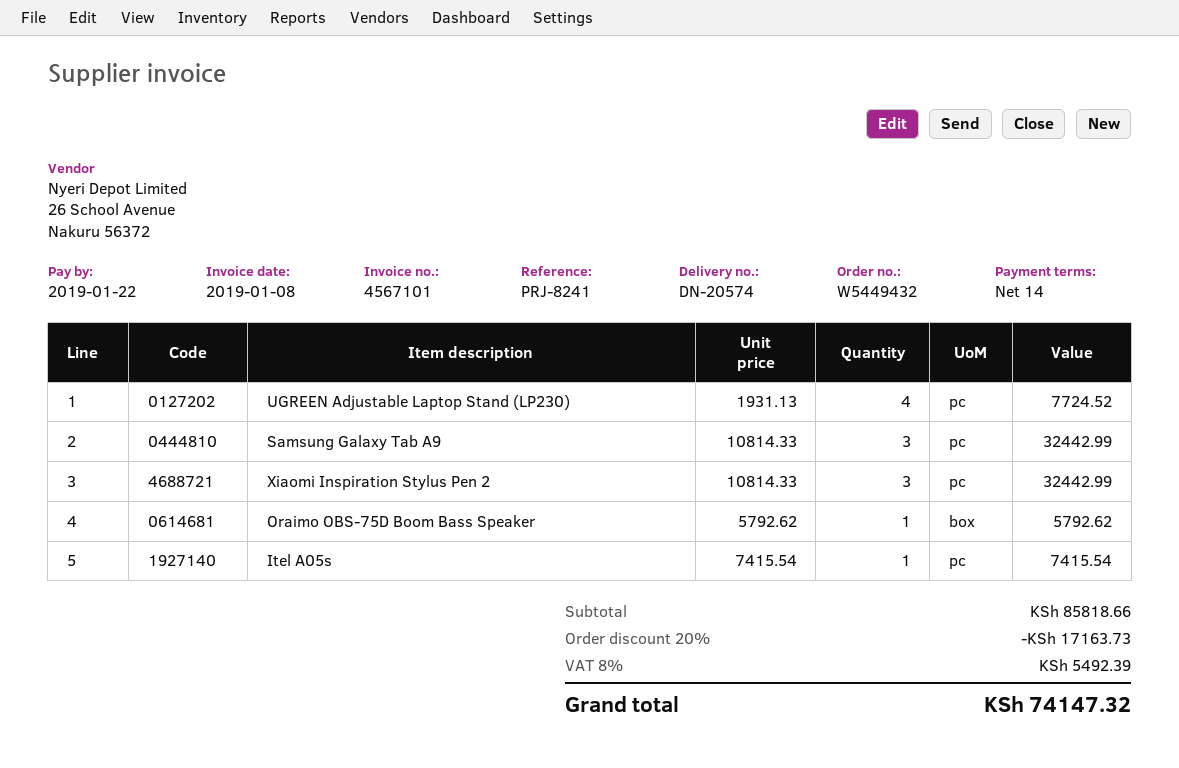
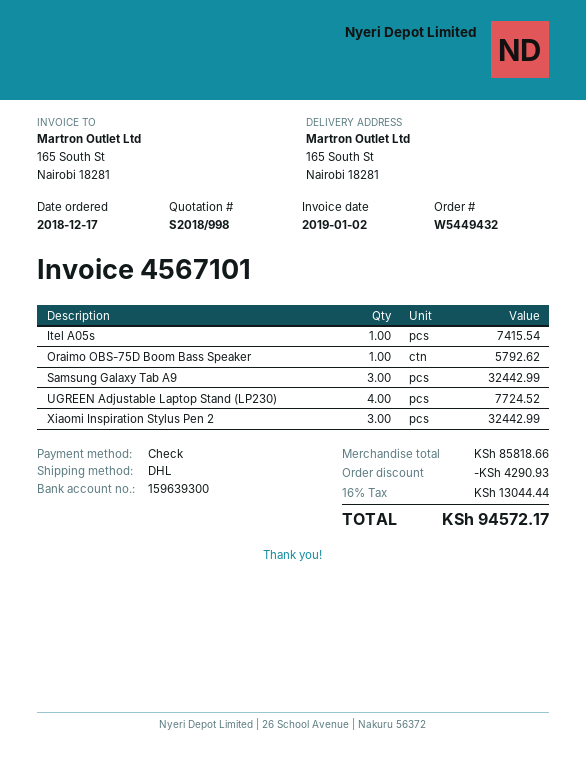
invoice date: 2019-01-08 -> 2019-01-02
discount: 17163.73 -> 4290.93
tax: 8% = 5492.39 -> 16% = 13044.44
total: 74147.32 -> 94572.17

